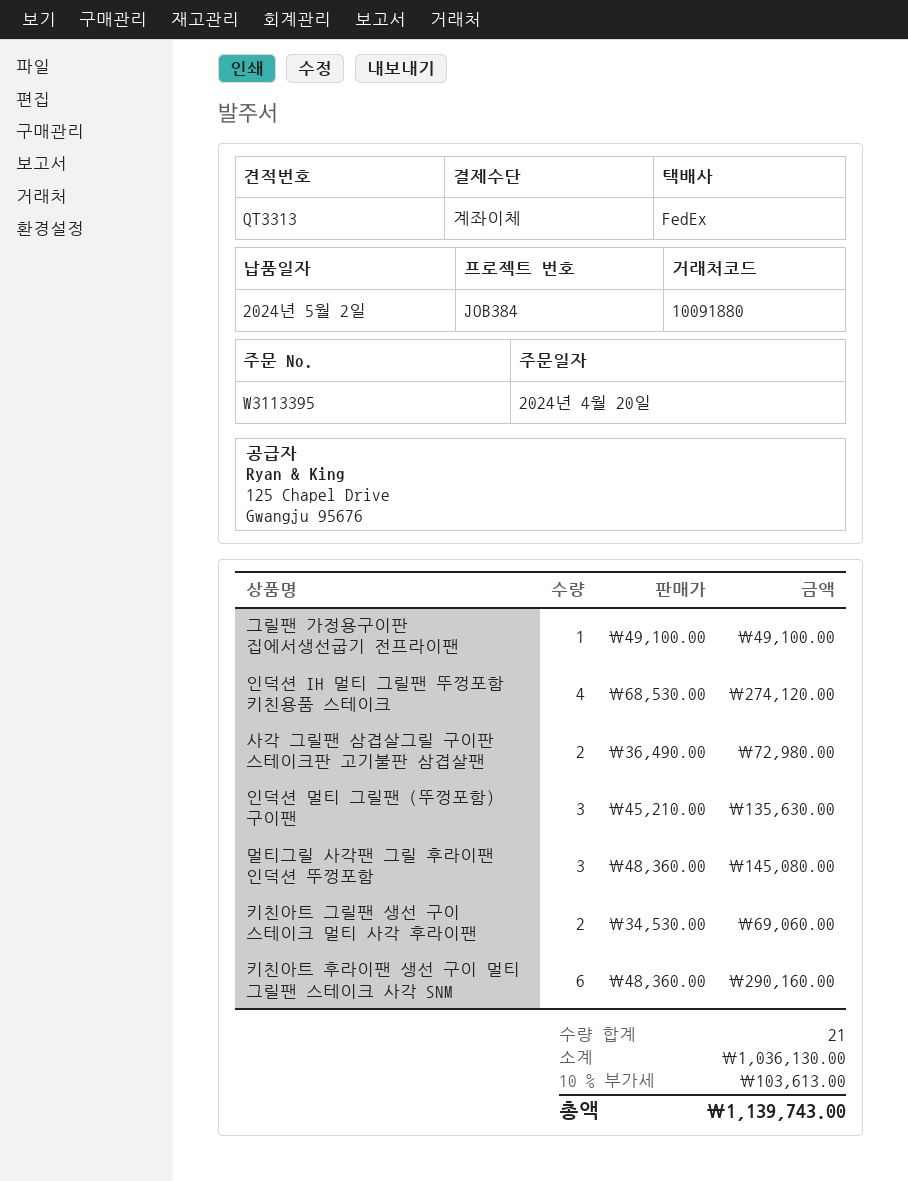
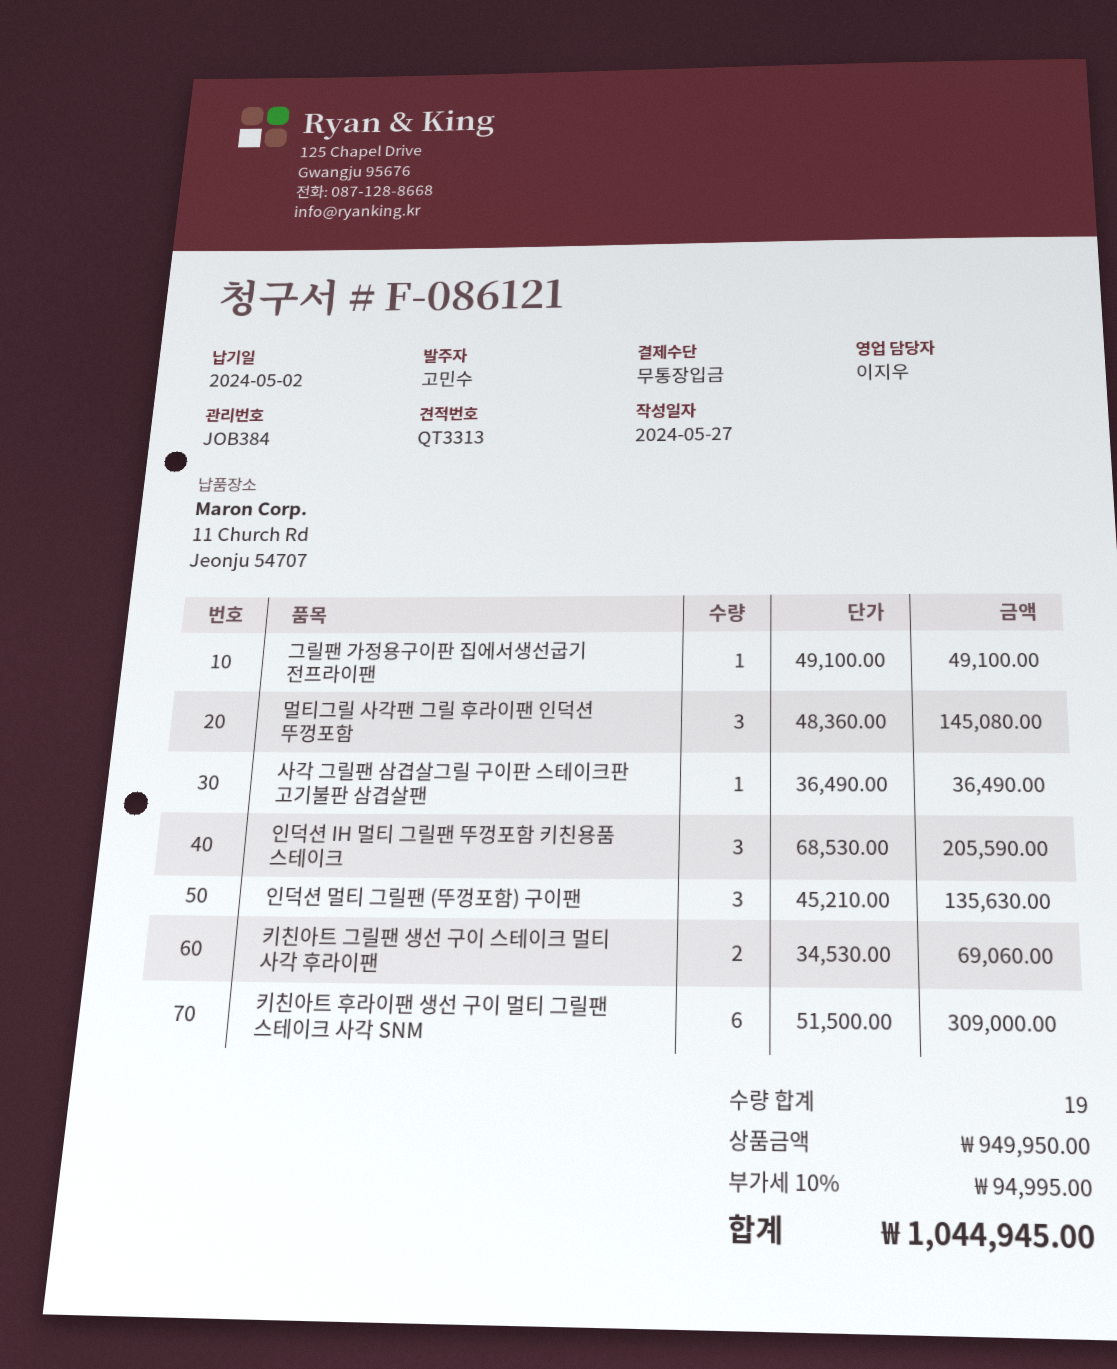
인덕션 IH 멀티 그릴팬 뚜껑포함 키친용품 스테이크: 4 x 68530.00 = 274120.00 -> 3 x 68530.00 = 205590.00
사각 그릴팬 삼겹살그릴 구이판 스테이크판 고기불판 삼겹살팬: 2 x 36490.00 = 72980.00 -> 1 x 36490.00 = 36490.00
키친아트 후라이팬 생선 구이 멀티 그릴팬 스테이크 사각 SNM: 6 x 48360.00 = 290160.00 -> 6 x 51500.00 = 309000.00
total quantity: 21 -> 19
subtotal: 1036130.00 -> 949950.00
tax: 10% = 103613.00 -> 10% = 94995.00
total: 1139743.00 -> 1044945.00

